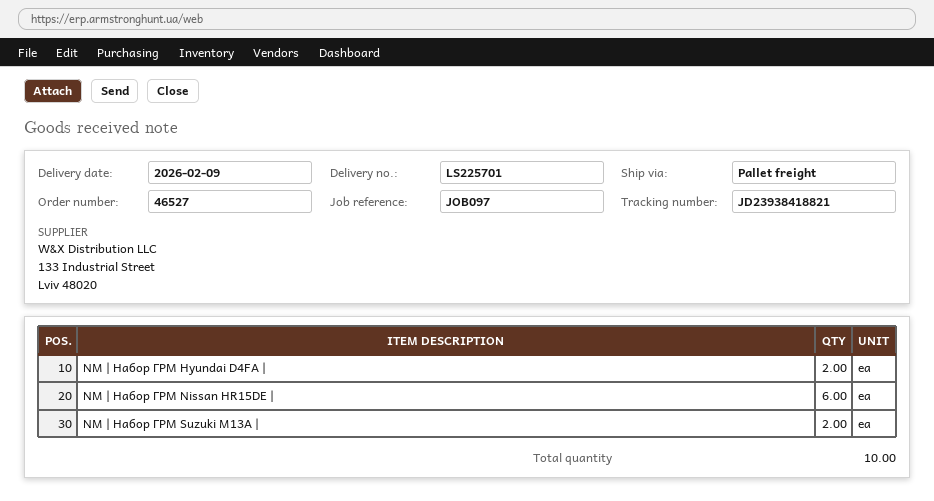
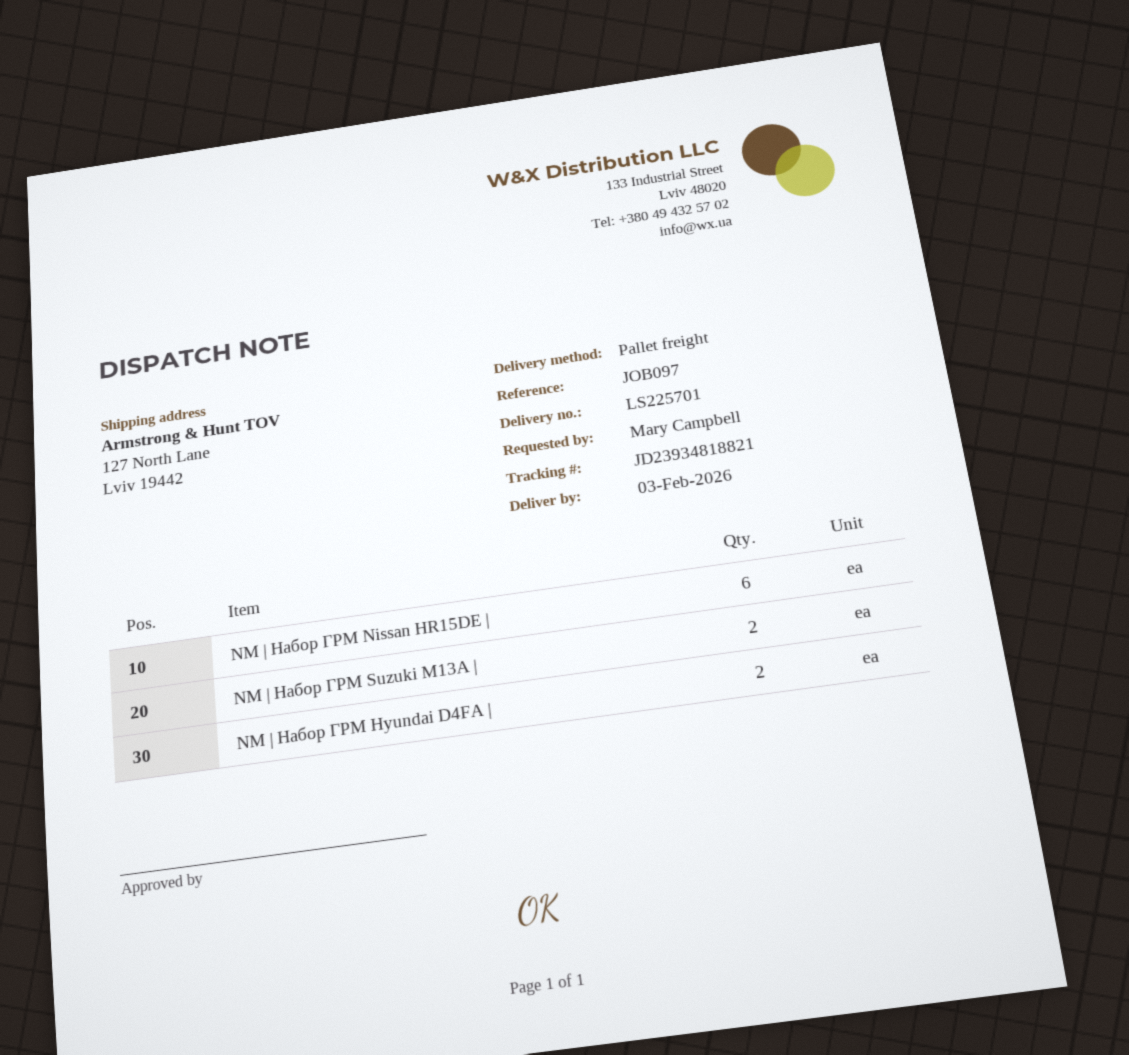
delivery date: 2026-02-09 -> 2026-02-03
tracking number: JD23938418821 -> JD23934818821

